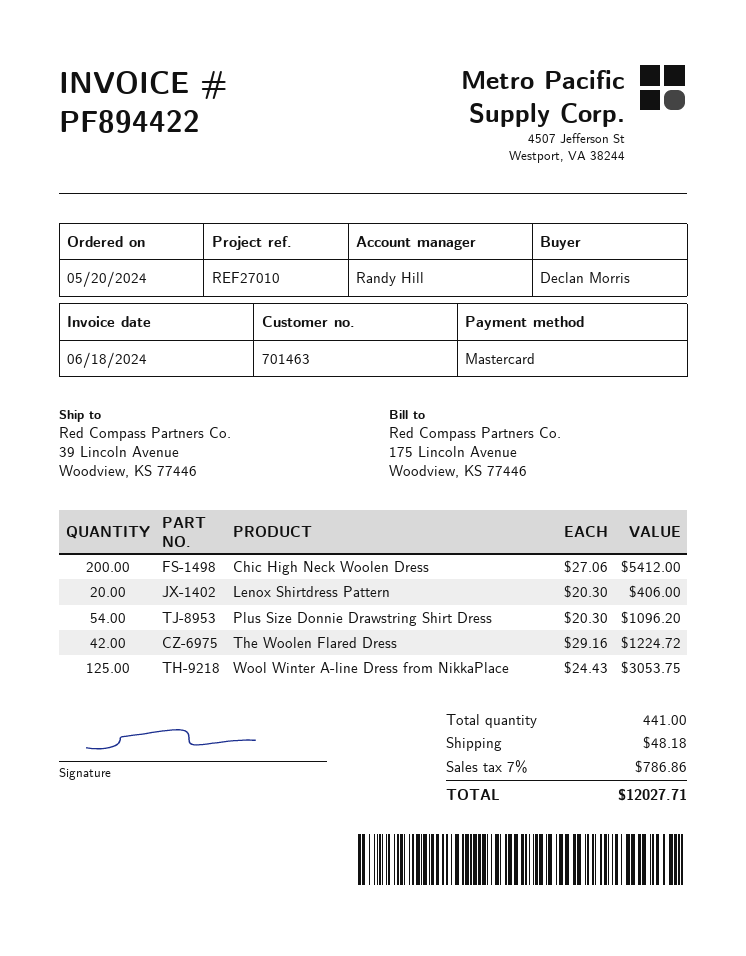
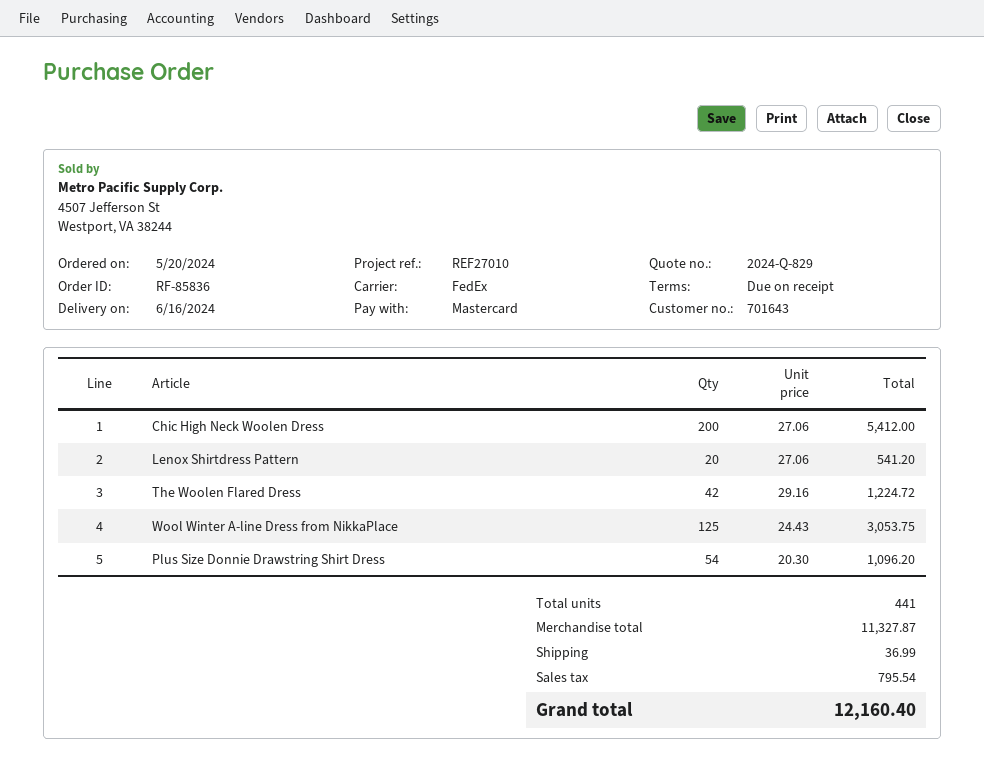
customer number: 701463 -> 701643
Lenox Shirtdress Pattern: 20 x 20.30 = 406.00 -> 20 x 27.06 = 541.20
shipping: 48.18 -> 36.99
tax: 786.86 -> 795.54
total: 12027.71 -> 12160.40

